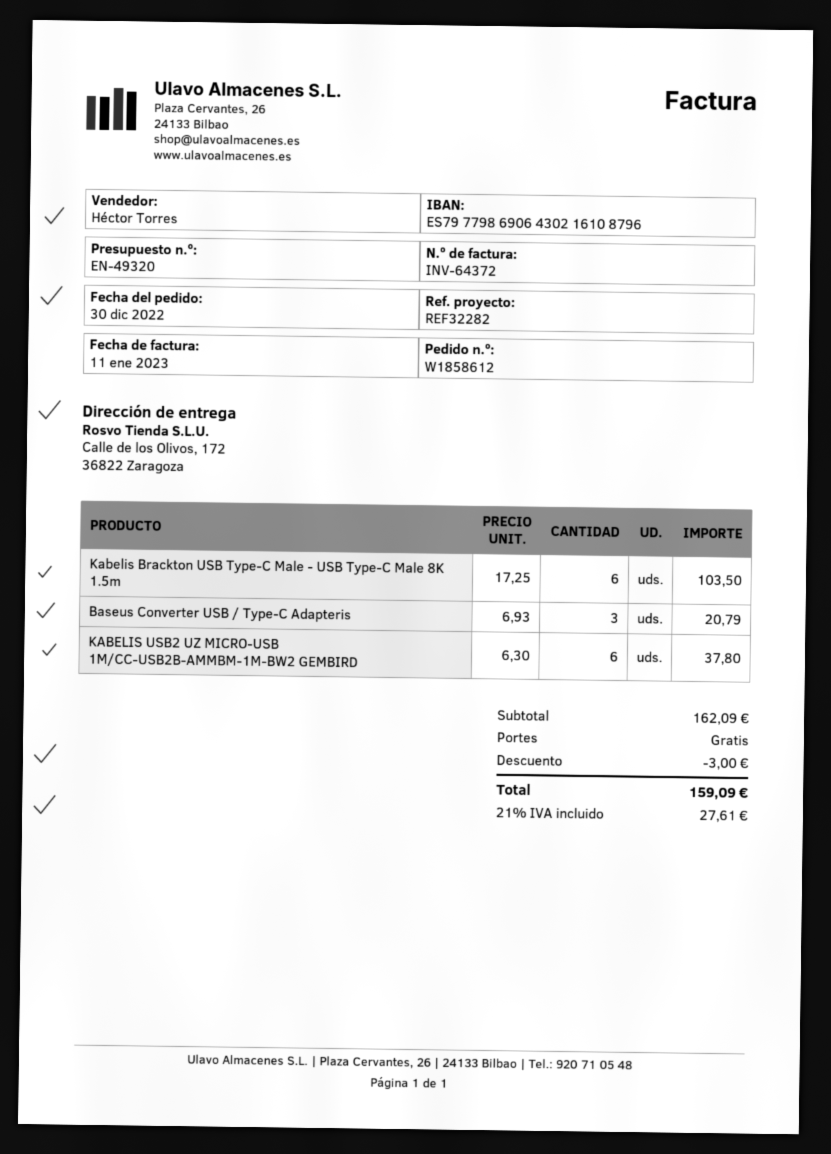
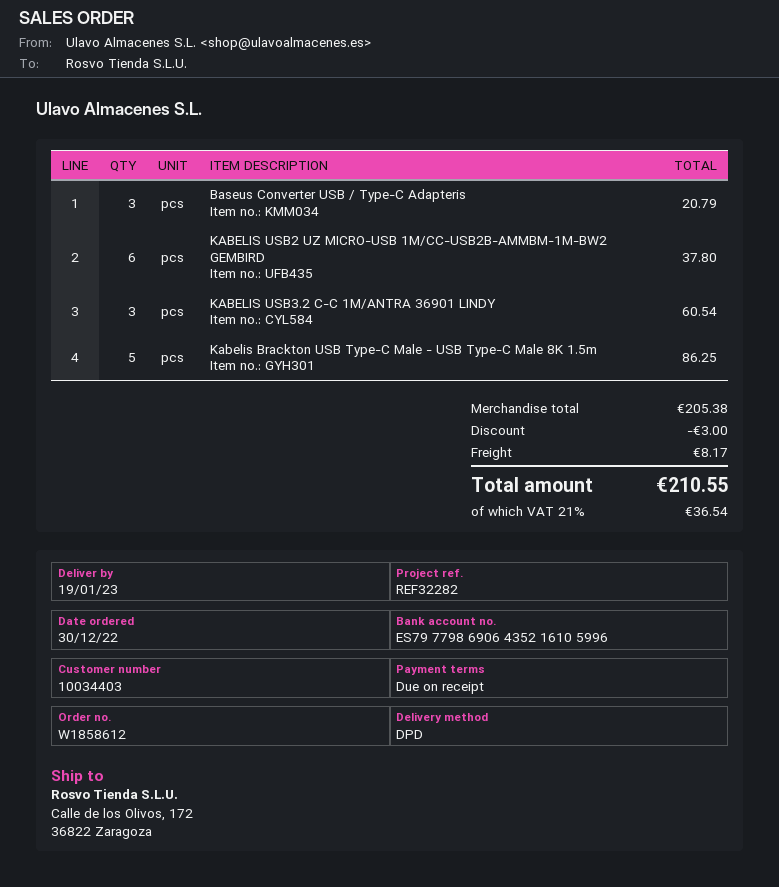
bank account: ES7977986906430216108796 -> ES7977986906435216105996
Kabelis Brackton USB Type-C Male - USB Type-C Male 8K 1.5m: 6 for 103.50 -> 5 for 86.25
KABELIS USB3.2 C-C 1M/ANTRA 36901 LINDY: none -> 3 for 60.54
subtotal: 162.09 -> 205.38
shipping: 0.00 -> 8.17
tax: 21% = 27.61 -> 21% = 36.54
total: 159.09 -> 210.55

